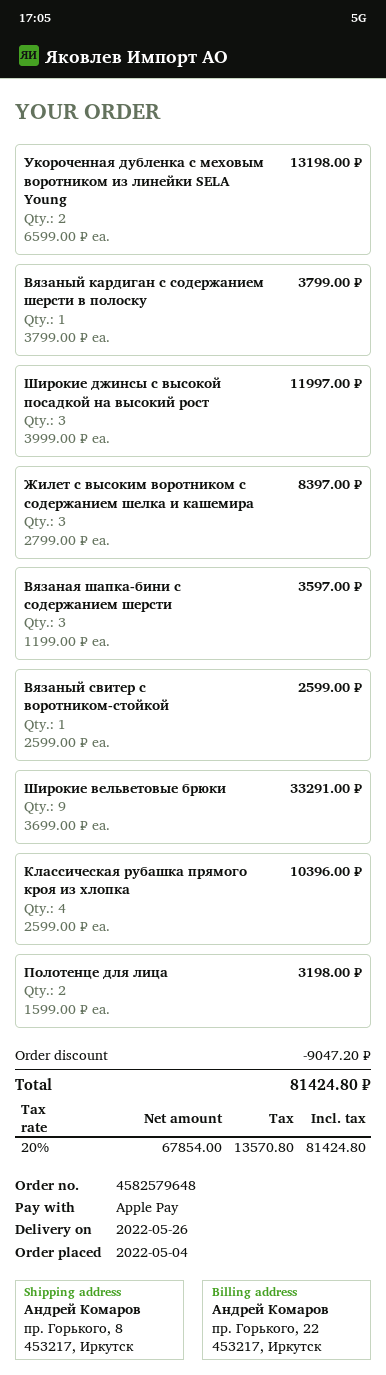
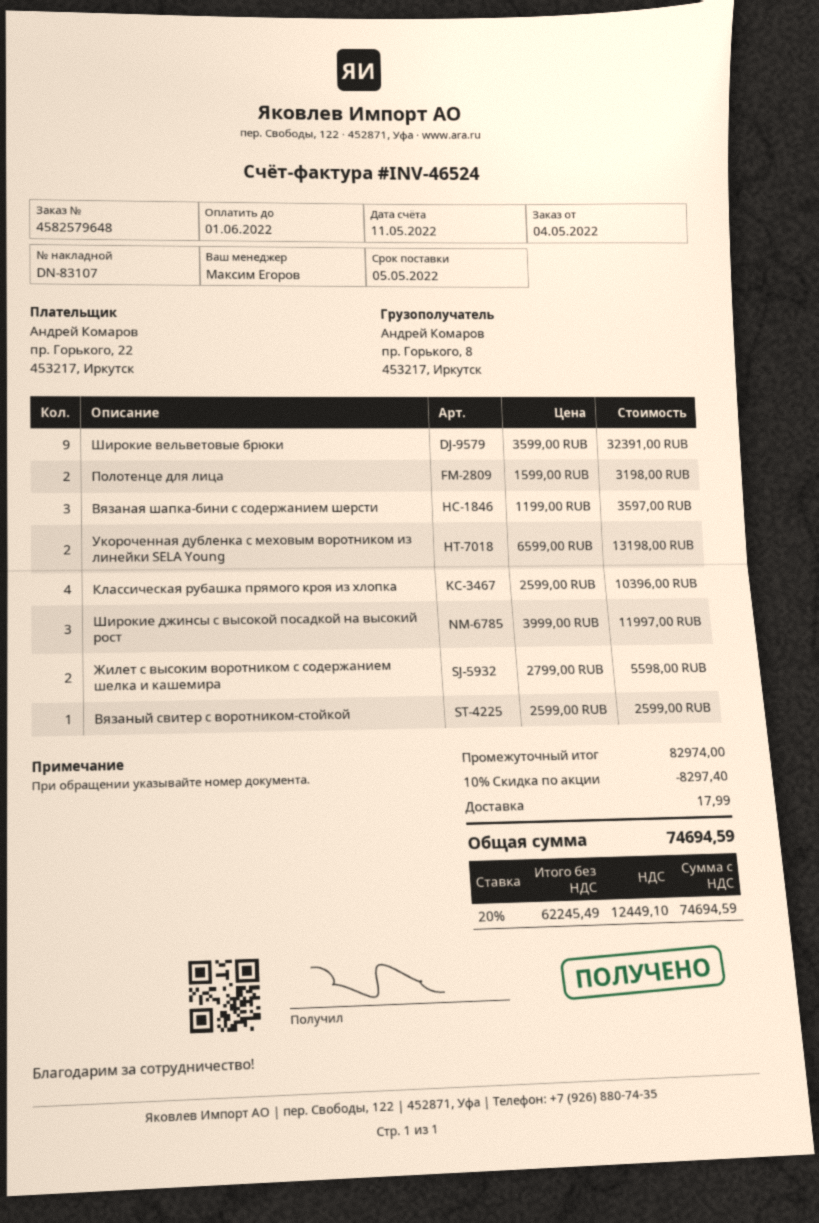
delivery date: 2022-05-26 -> 2022-05-05
Вязаный кардиган с содержанием шерсти в полоску: 1 x 3799.00 = 3799.00 -> none
Жилет с высоким воротником с содержанием шелка и кашемира: 3 x 2799.00 = 8397.00 -> 2 x 2799.00 = 5598.00
Широкие вельветовые брюки: 9 x 3699.00 = 33291.00 -> 9 x 3599.00 = 32391.00
discount: 9047.20 -> 8297.40
shipping: none -> 17.99
net: 67854.00 -> 62245.49
tax: 20% = 13570.80 -> 20% = 12449.10
total: 81424.80 -> 74694.59

